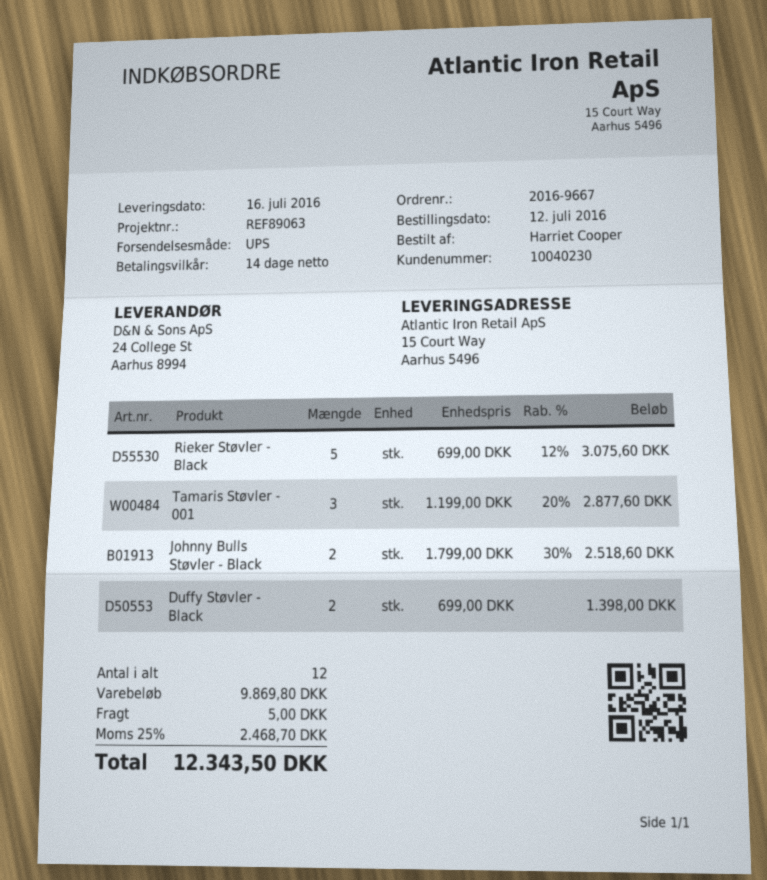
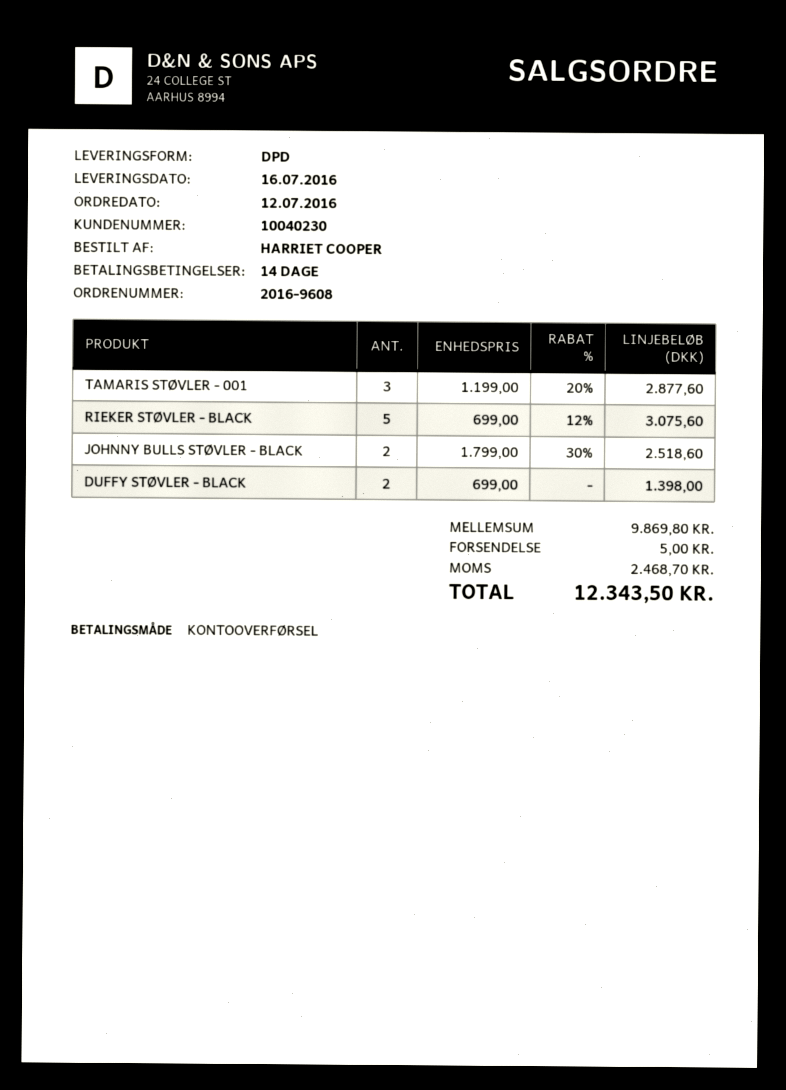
order number: 2016-9667 -> 2016-9608
shipping method: UPS -> DPD

